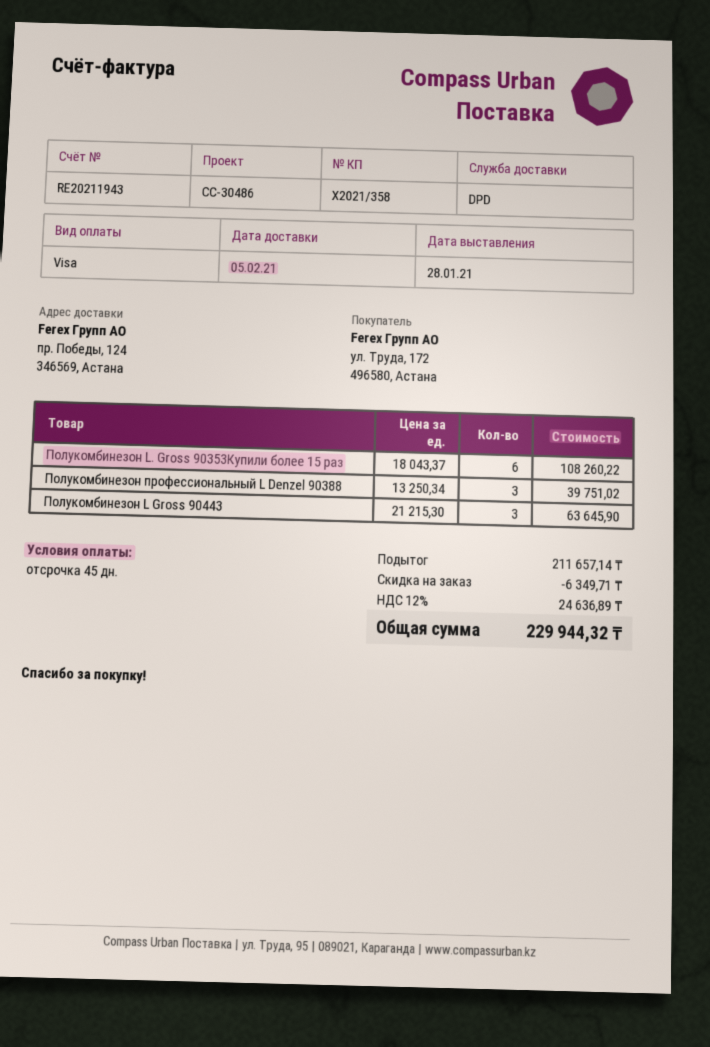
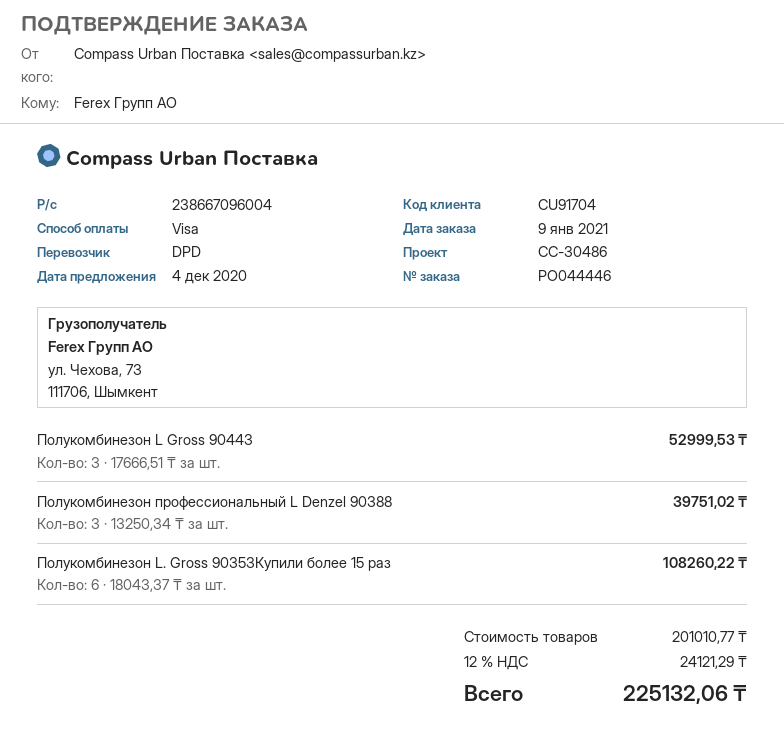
ship to: пр. Победы, 124, 346569, Астана -> ул. Чехова, 73, 111706, Шымкент
Полукомбинезон L Gross 90443: 3 x 21215.30 = 63645.90 -> 3 x 17666.51 = 52999.53
subtotal: 211657.14 -> 201010.77
discount: 6349.71 -> none
tax: 12% = 24636.89 -> 12% = 24121.29
total: 229944.32 -> 225132.06

